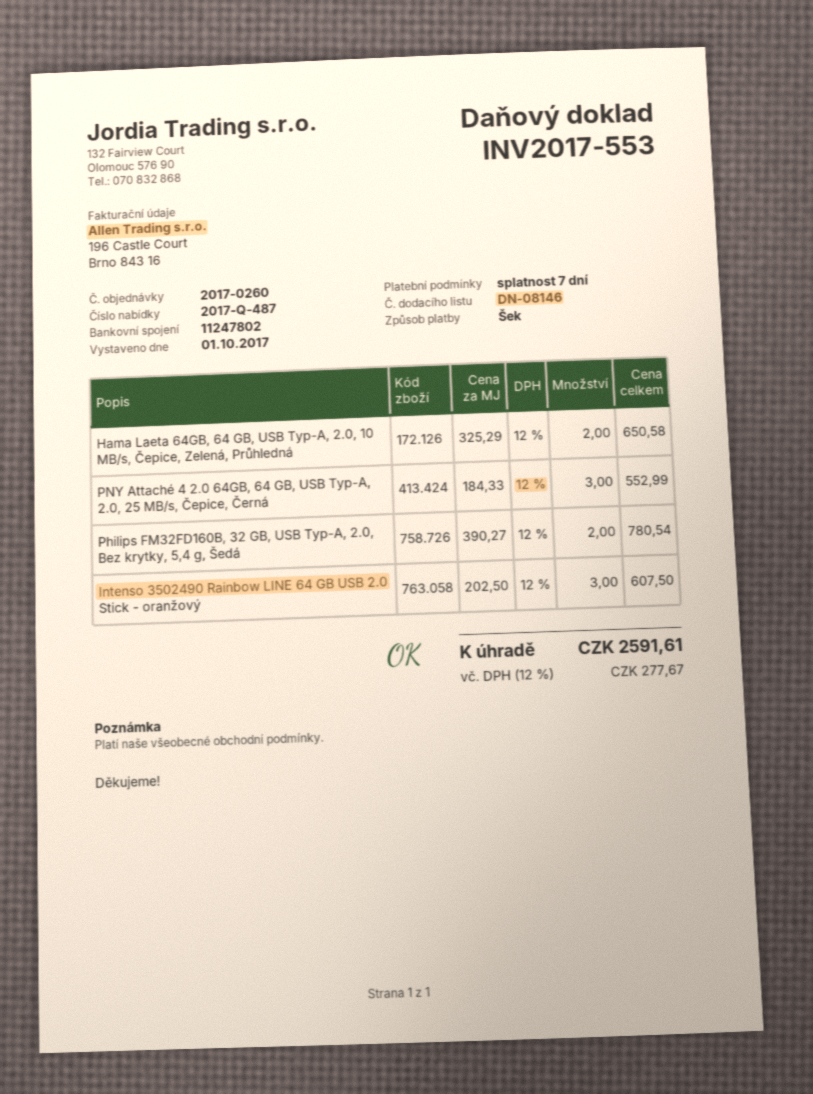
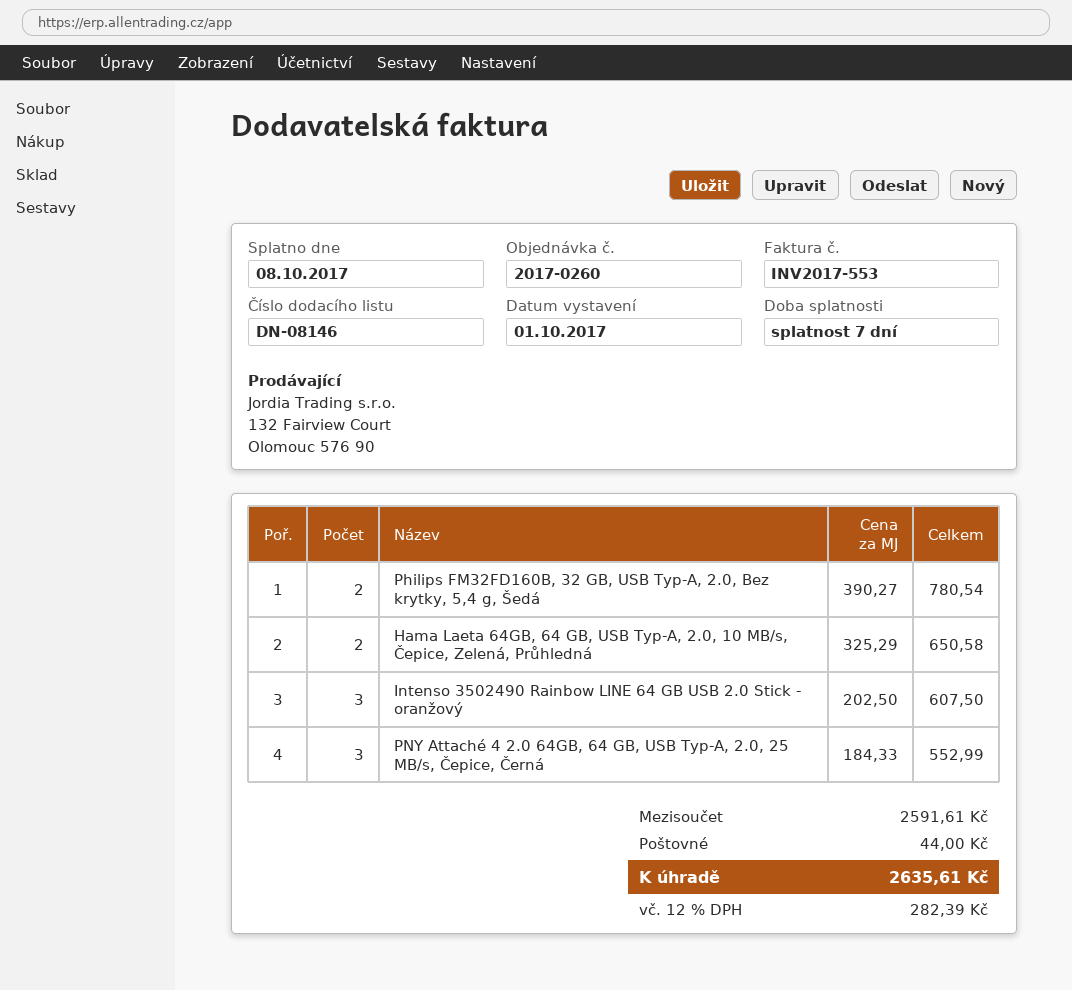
shipping: none -> 44.00
tax: 12% = 277.67 -> 12% = 282.39
total: 2591.61 -> 2635.61

